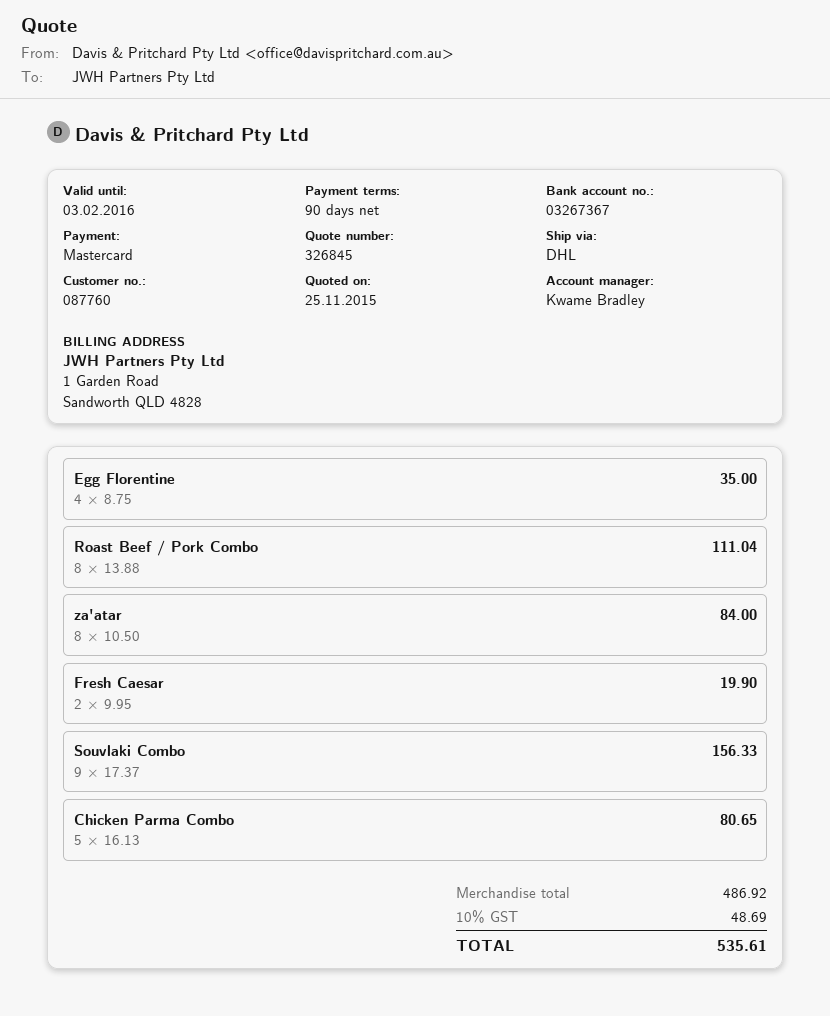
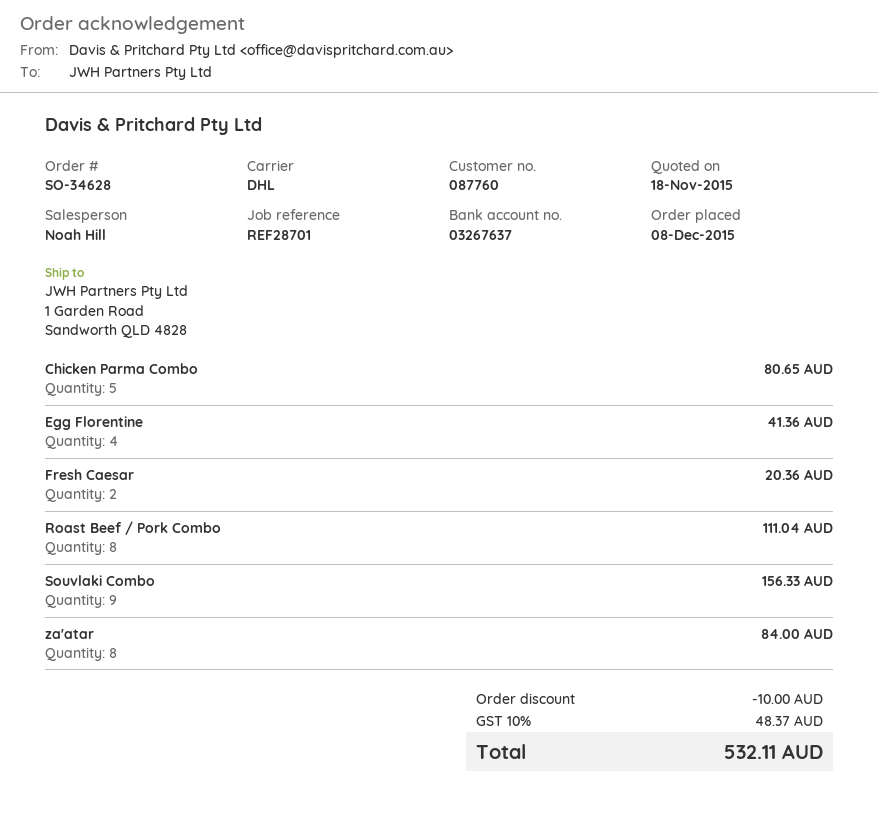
quote date: 2015-11-25 -> 2015-11-18
sales rep: Kwame Bradley -> Noah Hill
bank account: 03267367 -> 03267637
Egg Florentine: 4 for 35.00 -> 4 for 41.36
Fresh Caesar: 2 for 19.90 -> 2 for 20.36
discount: none -> 10.00
tax: 10% = 48.69 -> 10% = 48.37
total: 535.61 -> 532.11

